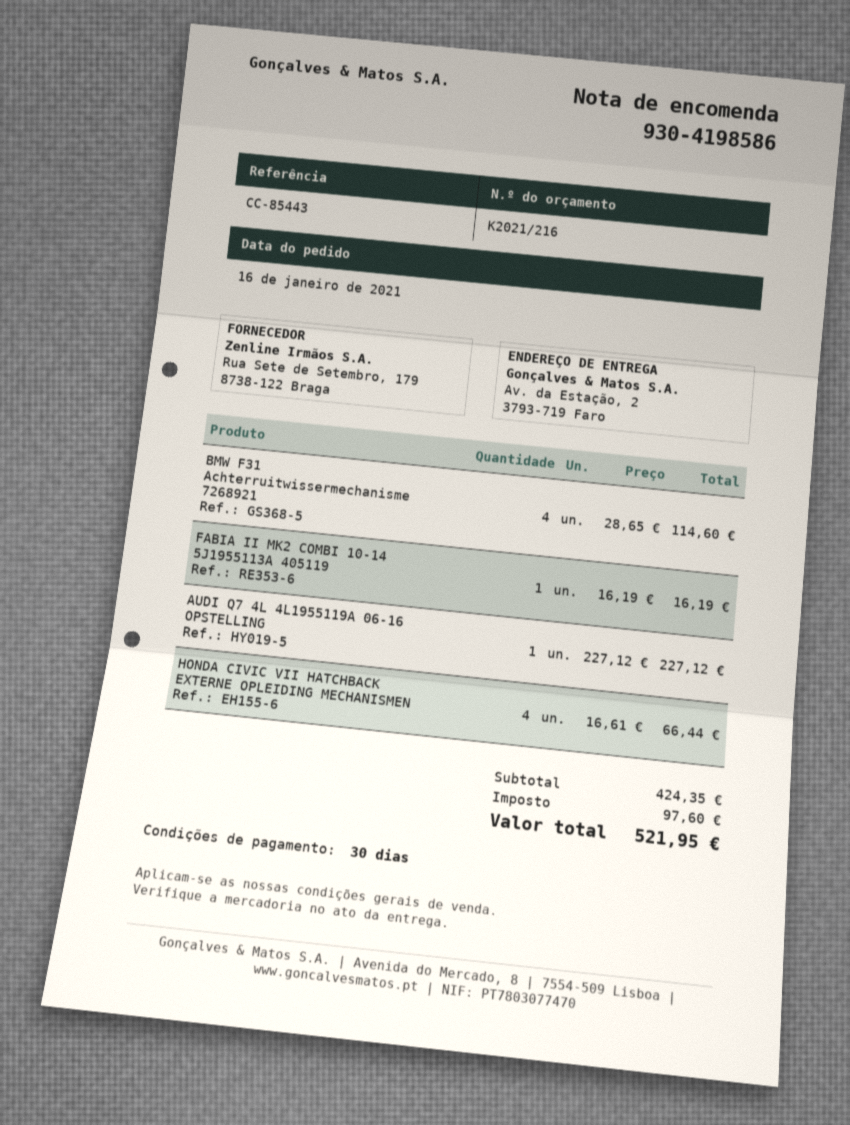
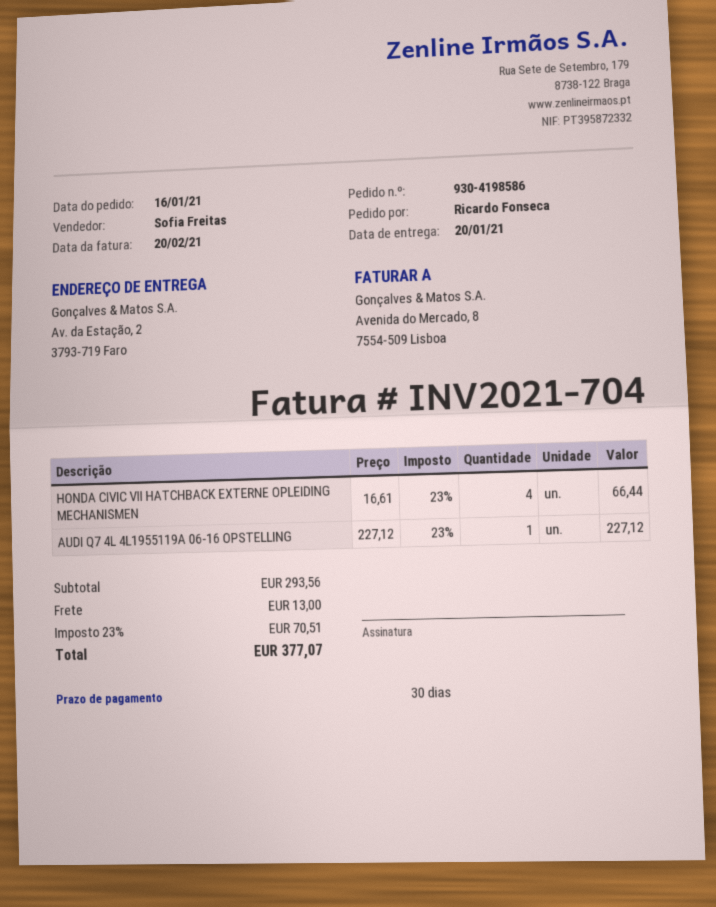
BMW F31 Achterruitwissermechanisme 7268921: 4 x 28.65 = 114.60 -> none
FABIA II MK2 COMBI 10-14 5J1955113A 405119: 1 x 16.19 = 16.19 -> none
subtotal: 424.35 -> 293.56
shipping: none -> 13.00
tax: 97.60 -> 70.51
total: 521.95 -> 377.07

